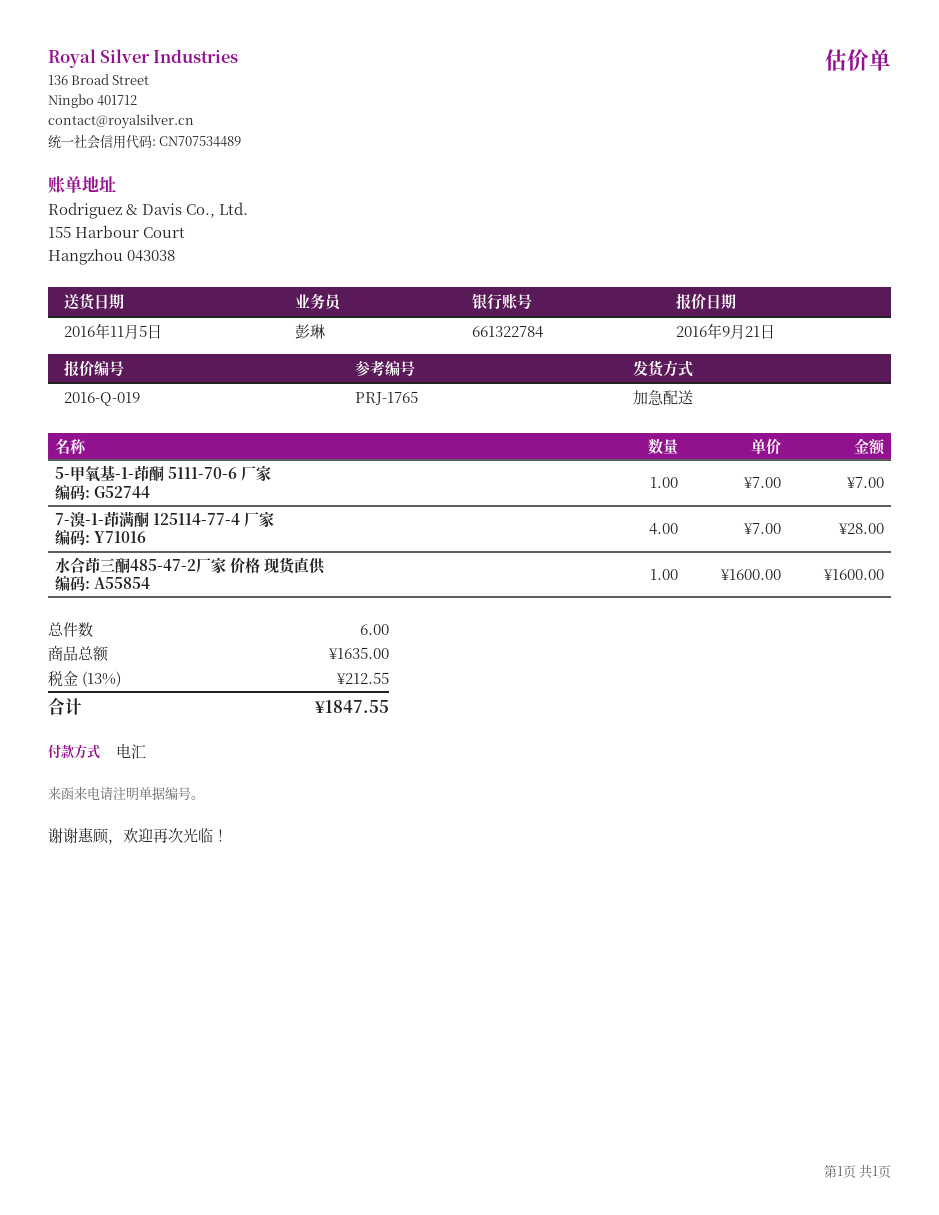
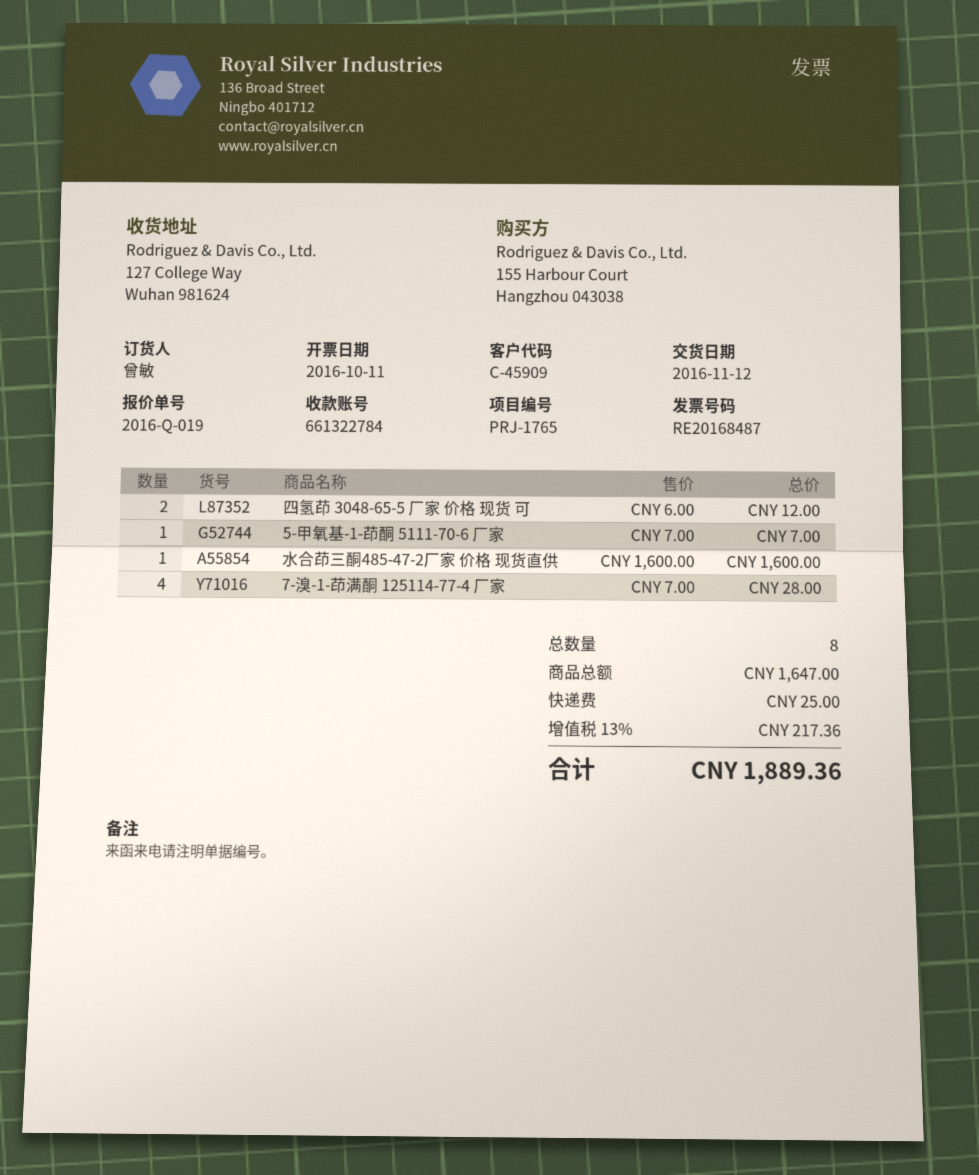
delivery date: 2016-11-05 -> 2016-11-12
四氢茚 3048-65-5 厂家 价格 现货 可: none -> 2 x 6.00 = 12.00
total quantity: 6 -> 8
subtotal: 1635.00 -> 1647.00
shipping: none -> 25.00
tax: 13% = 212.55 -> 13% = 217.36
total: 1847.55 -> 1889.36

